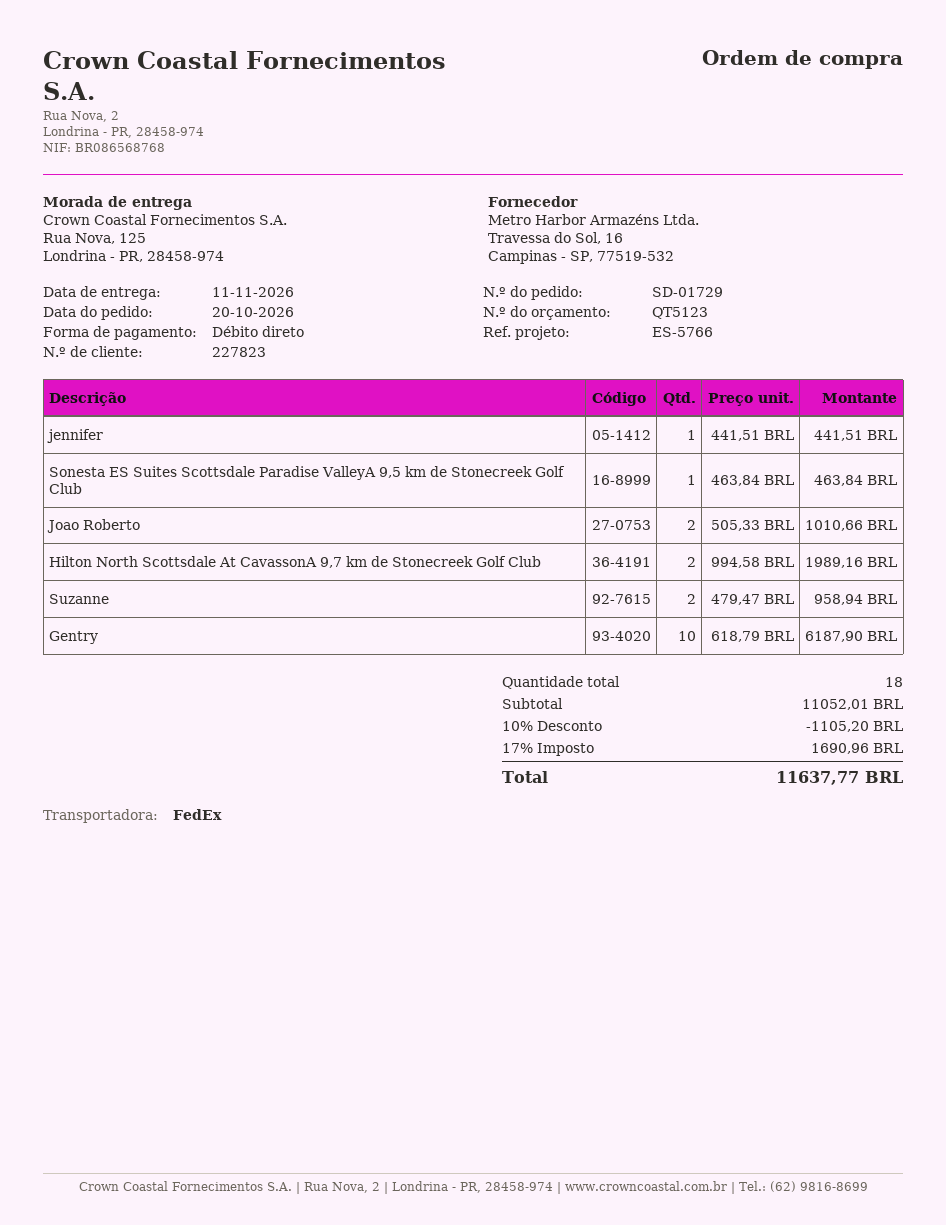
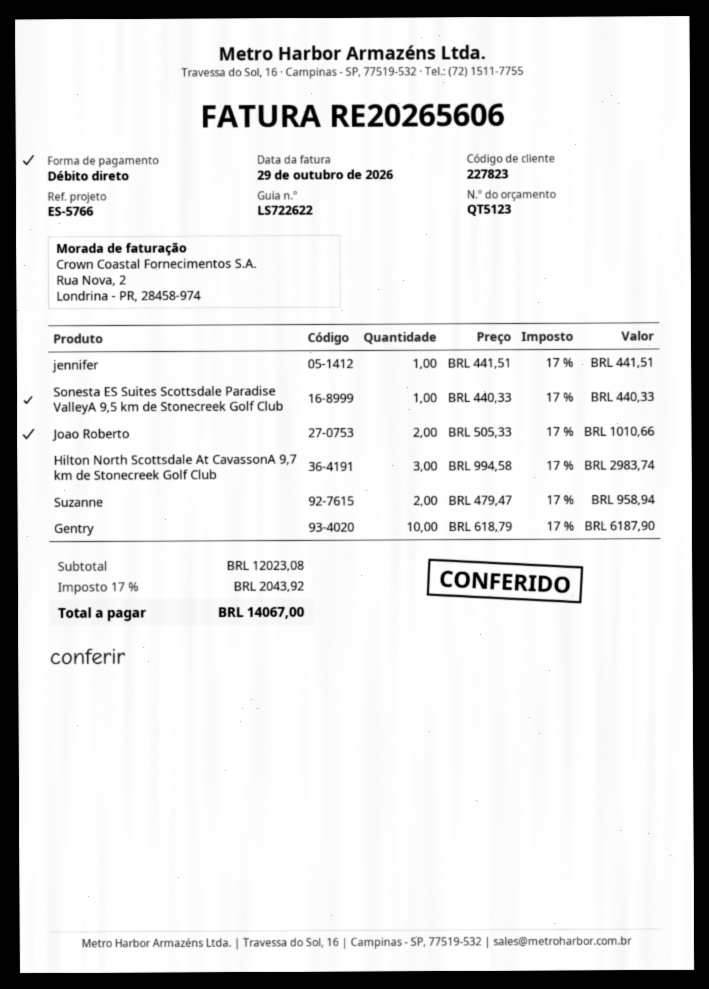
Sonesta ES Suites Scottsdale Paradise ValleyA 9,5 km de Stonecreek Golf Club: 1 x 463.84 = 463.84 -> 1 x 440.33 = 440.33
Hilton North Scottsdale At CavassonA 9,7 km de Stonecreek Golf Club: 2 x 994.58 = 1989.16 -> 3 x 994.58 = 2983.74
subtotal: 11052.01 -> 12023.08
discount: 10% = 1105.20 -> none
tax: 17% = 1690.96 -> 17% = 2043.92
total: 11637.77 -> 14067.00

